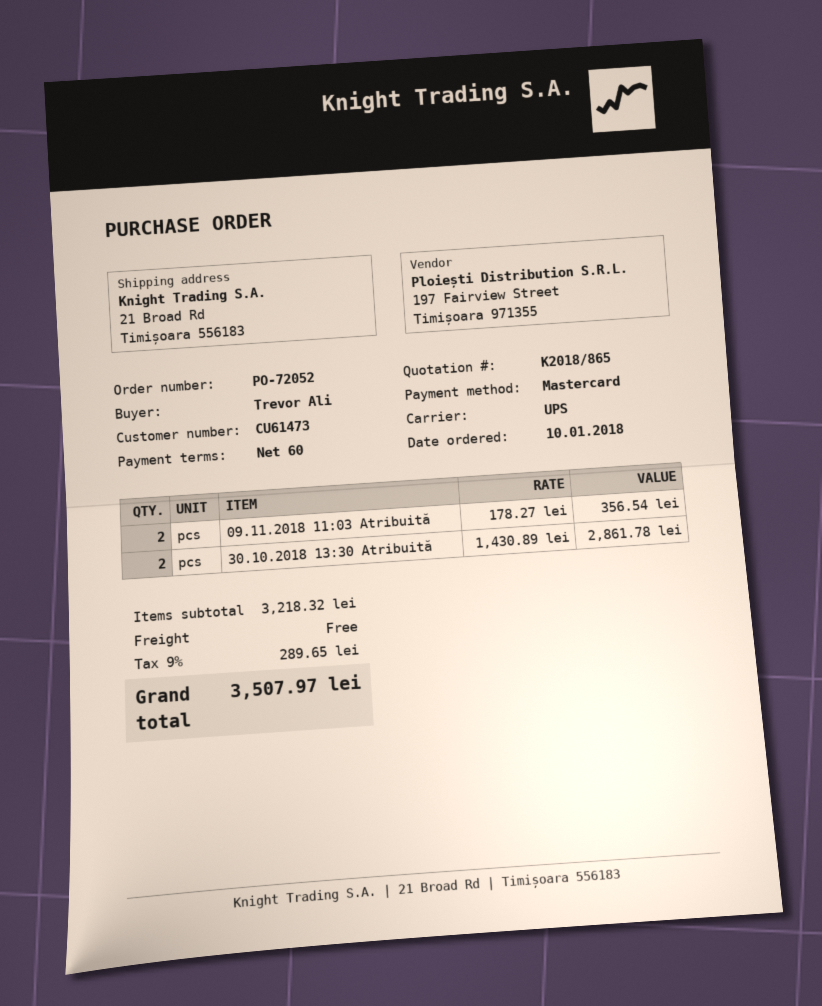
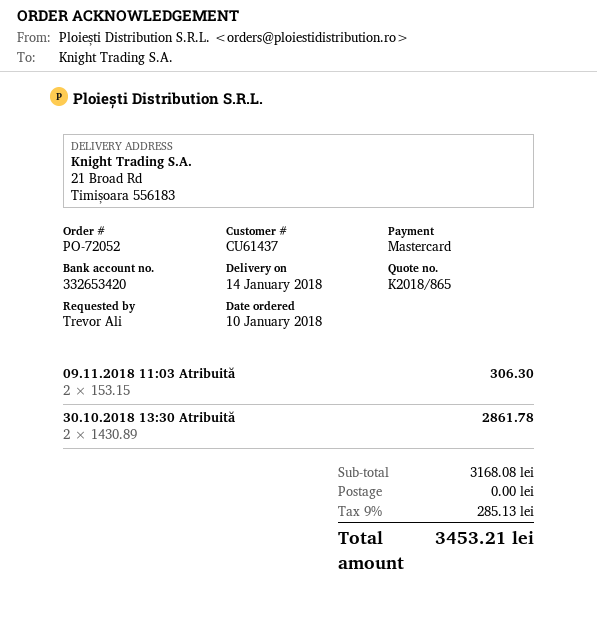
customer number: CU61473 -> CU61437
09.11.2018 11:03 Atribuită: 2 x 178.27 = 356.54 -> 2 x 153.15 = 306.30
subtotal: 3218.32 -> 3168.08
tax: 9% = 289.65 -> 9% = 285.13
total: 3507.97 -> 3453.21

